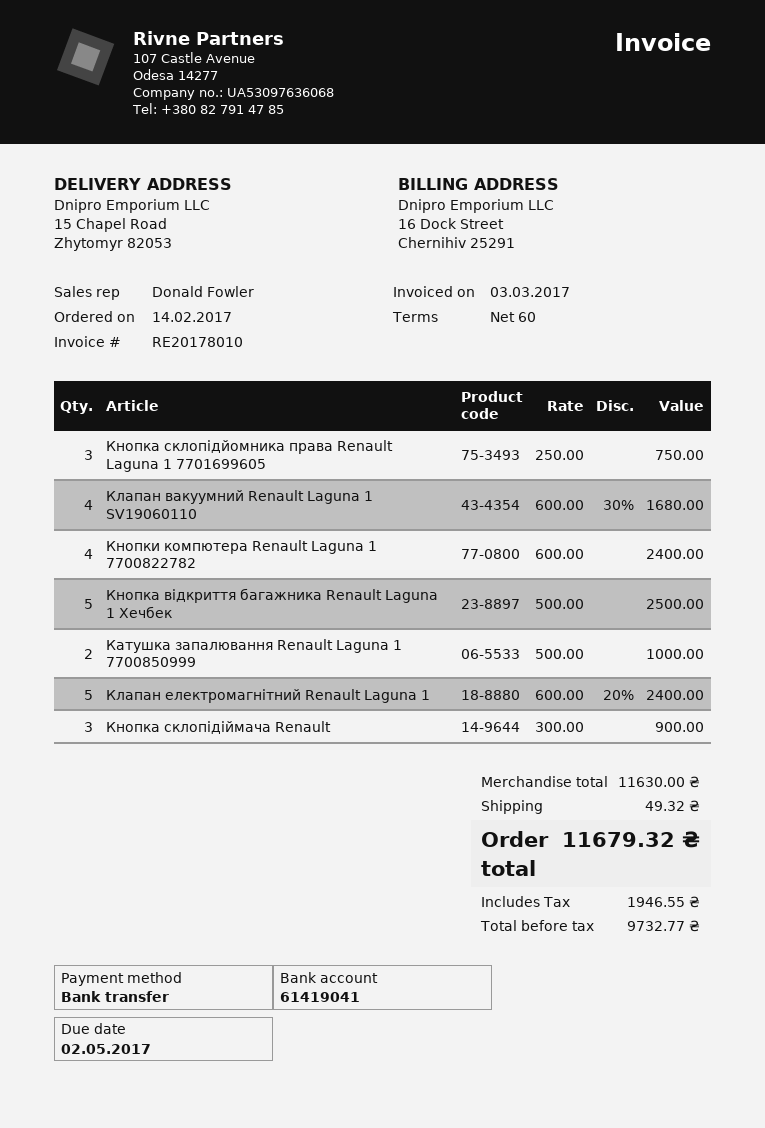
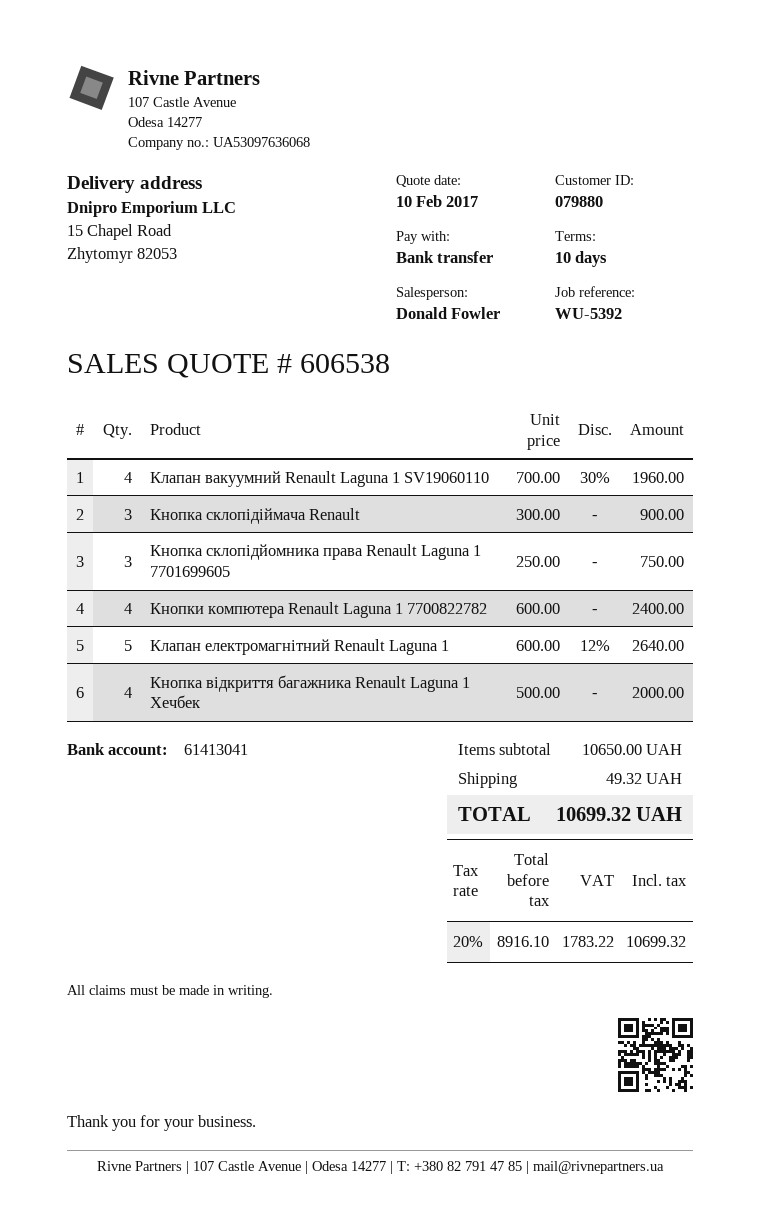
payment terms: 60 days -> 10 days
bank account: 61419041 -> 61413041
Клапан вакуумний Renault Laguna 1 SV19060110: 4 x 600.00 - 30% = 1680.00 -> 4 x 700.00 - 30% = 1960.00
Кнопка відкриття багажника Renault Laguna 1 Хечбек: 5 x 500.00 = 2500.00 -> 4 x 500.00 = 2000.00
Катушка запалювання Renault Laguna 1 7700850999: 2 x 500.00 = 1000.00 -> none
Клапан електромагнітний Renault Laguna 1: 5 x 600.00 - 20% = 2400.00 -> 5 x 600.00 - 12% = 2640.00
subtotal: 11630.00 -> 10650.00
net: 9732.77 -> 8916.10
tax: 1946.55 -> 1783.22
total: 11679.32 -> 10699.32

